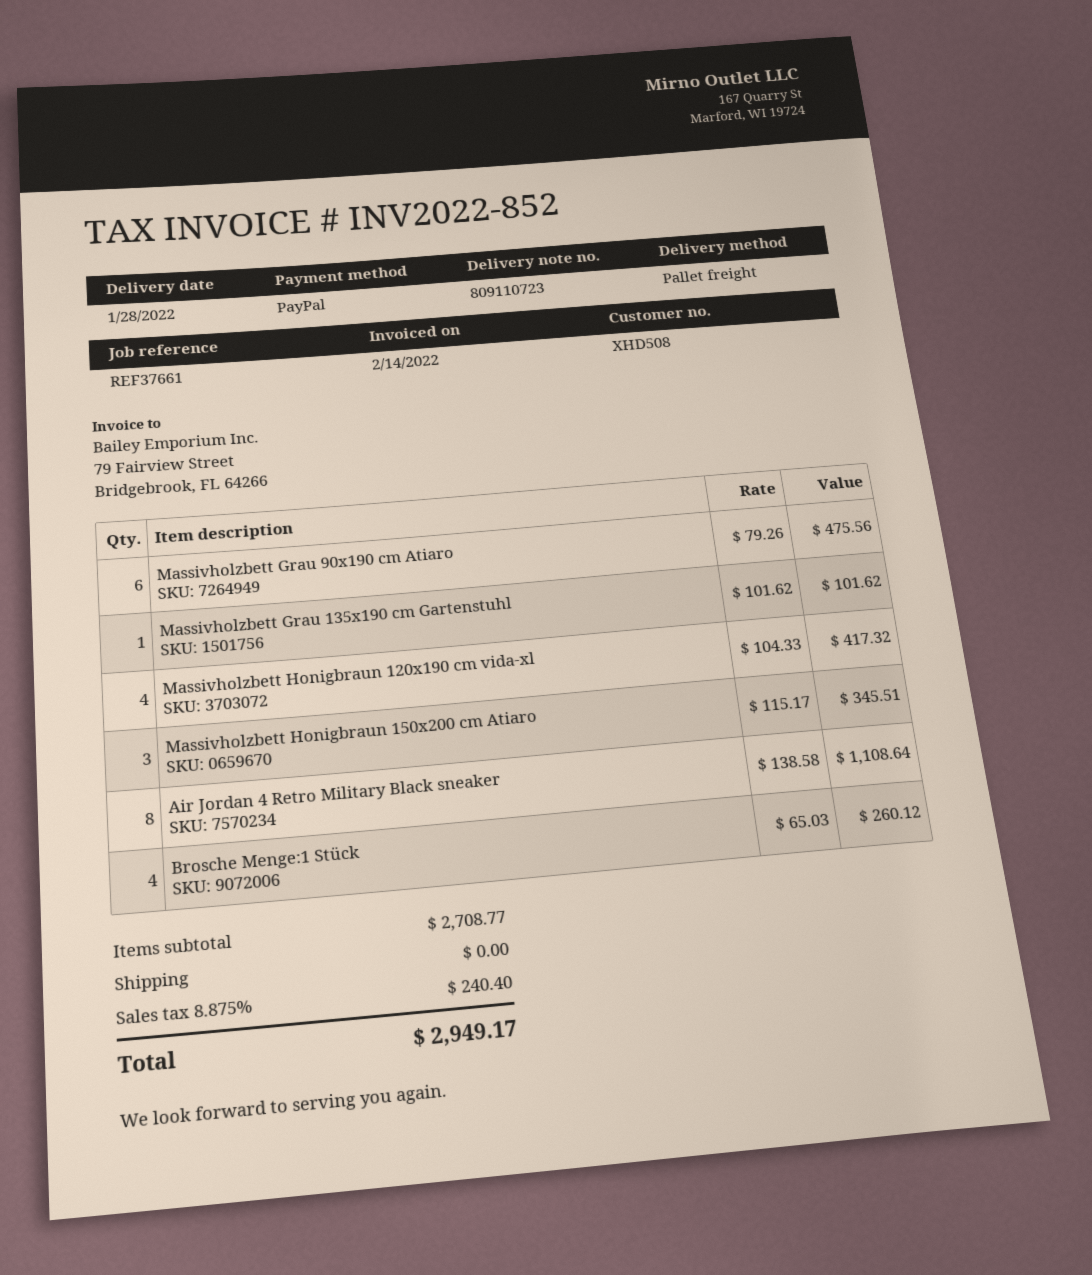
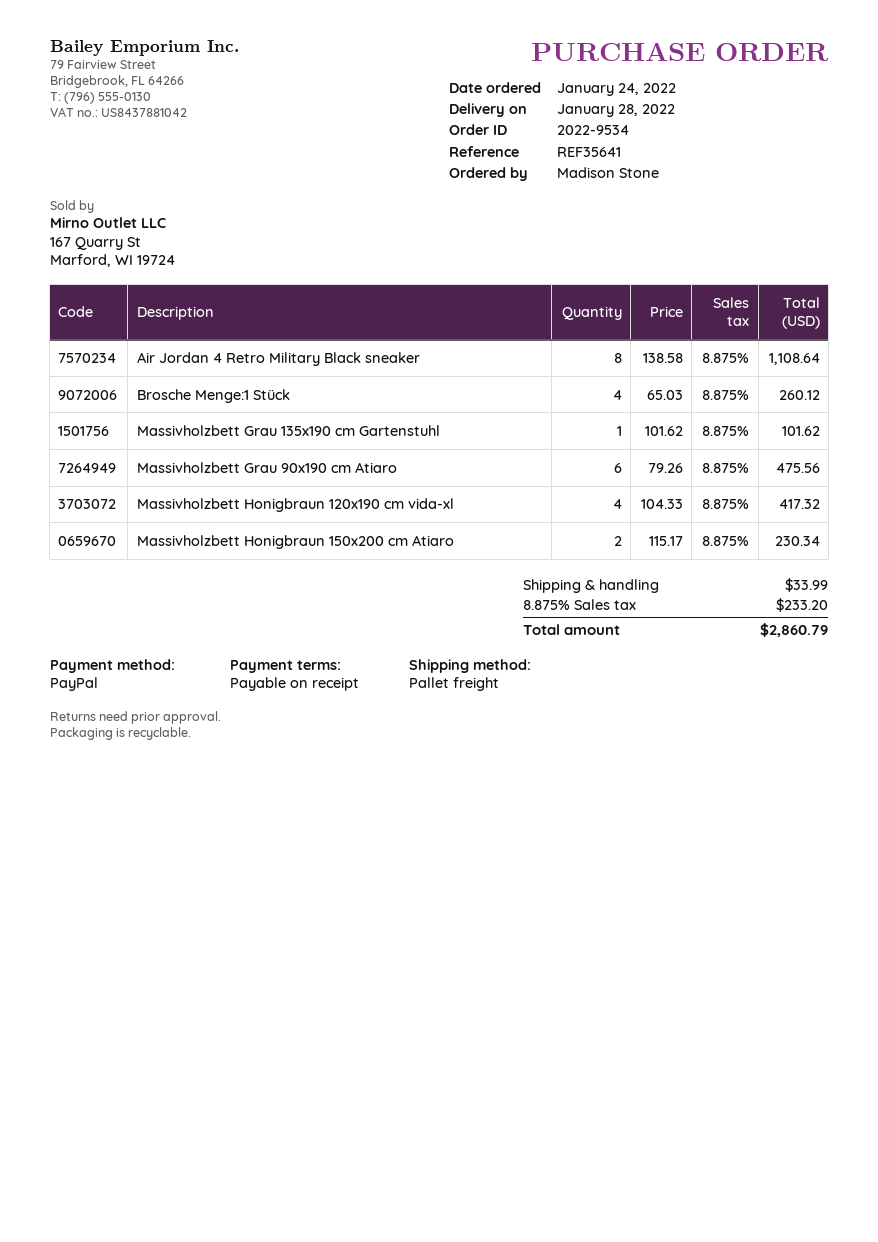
reference: REF37661 -> REF35641
Massivholzbett Honigbraun 150x200 cm Atiaro: 3 x 115.17 = 345.51 -> 2 x 115.17 = 230.34
shipping: 0.00 -> 33.99
tax: 8.875% = 240.40 -> 8.875% = 233.20
total: 2949.17 -> 2860.79

